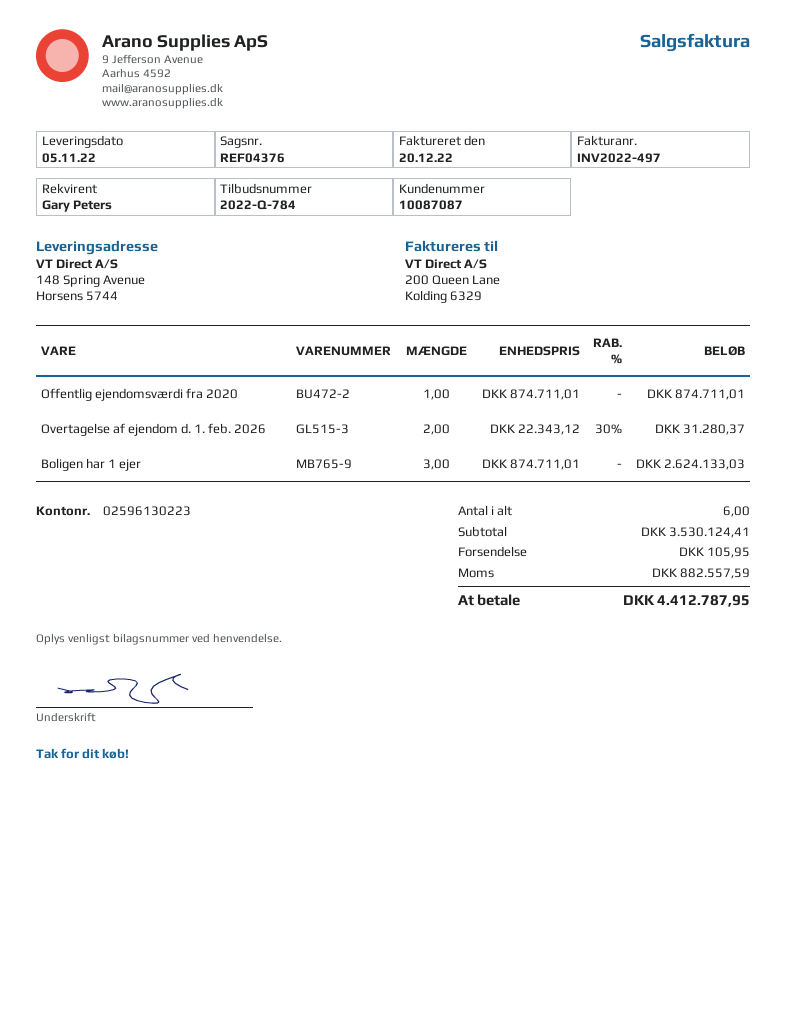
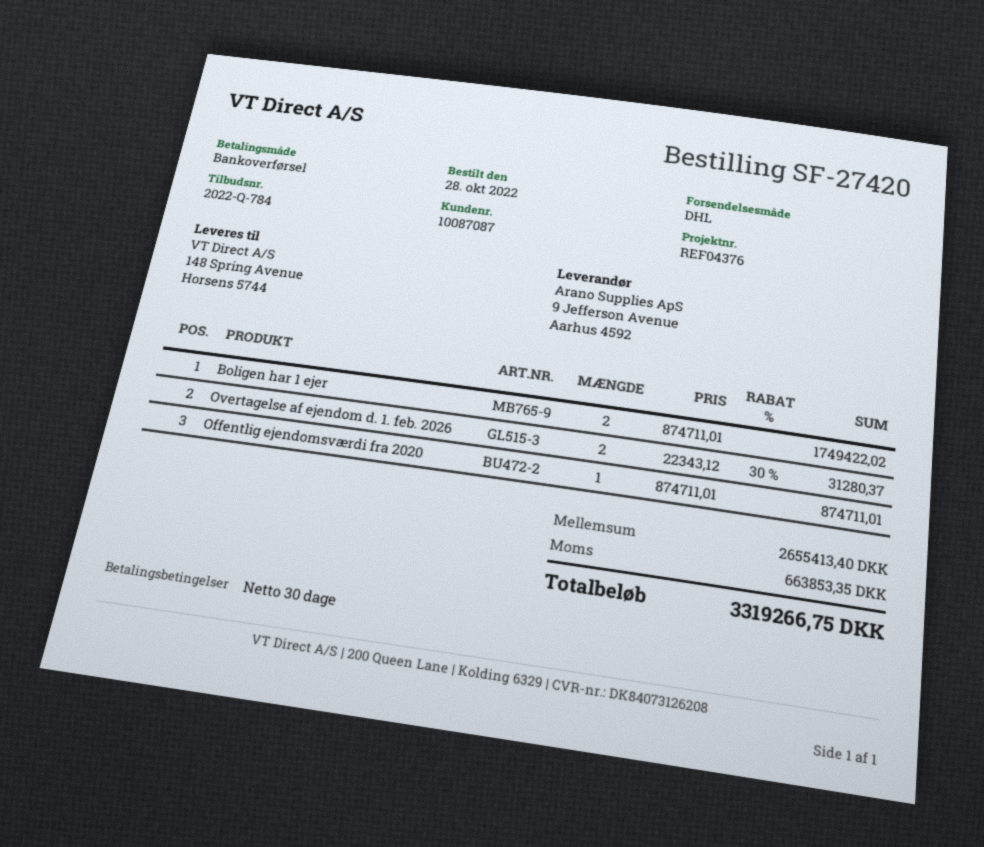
Boligen har 1 ejer: 3 x 874711.01 = 2624133.03 -> 2 x 874711.01 = 1749422.02
subtotal: 3530124.41 -> 2655413.40
shipping: 105.95 -> none
tax: 882557.59 -> 663853.35
total: 4412787.95 -> 3319266.75

